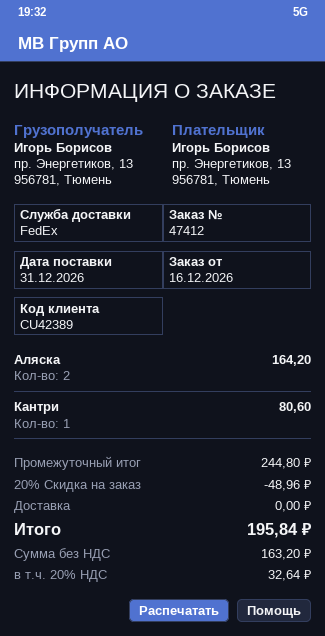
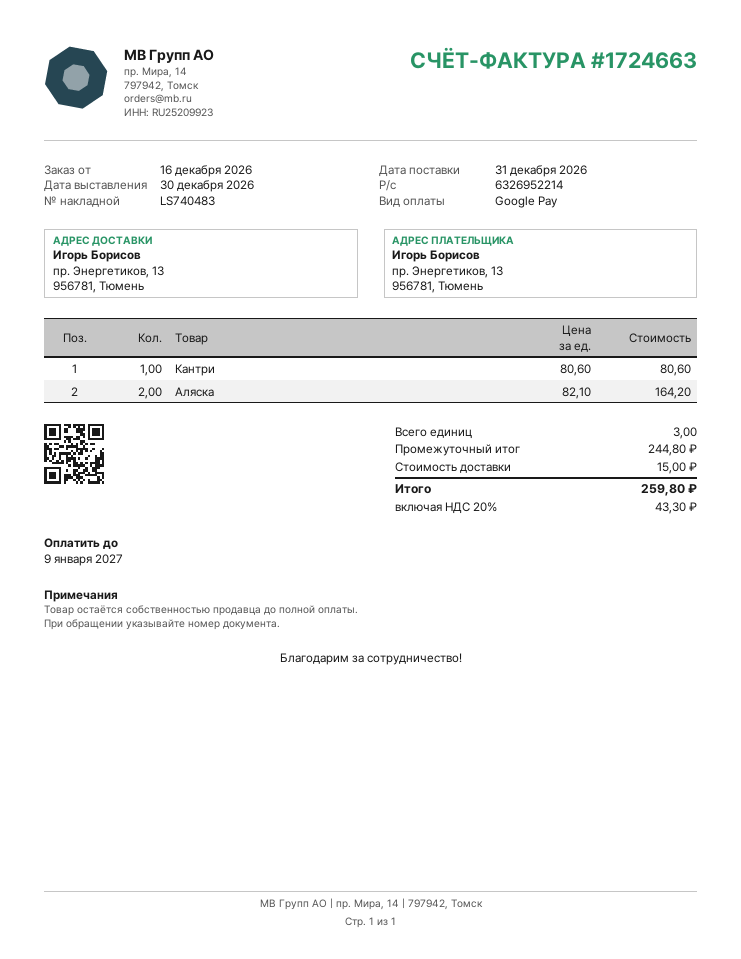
discount: 20% = 48.96 -> none
shipping: 0.00 -> 15.00
tax: 20% = 32.64 -> 20% = 43.30
total: 195.84 -> 259.80

